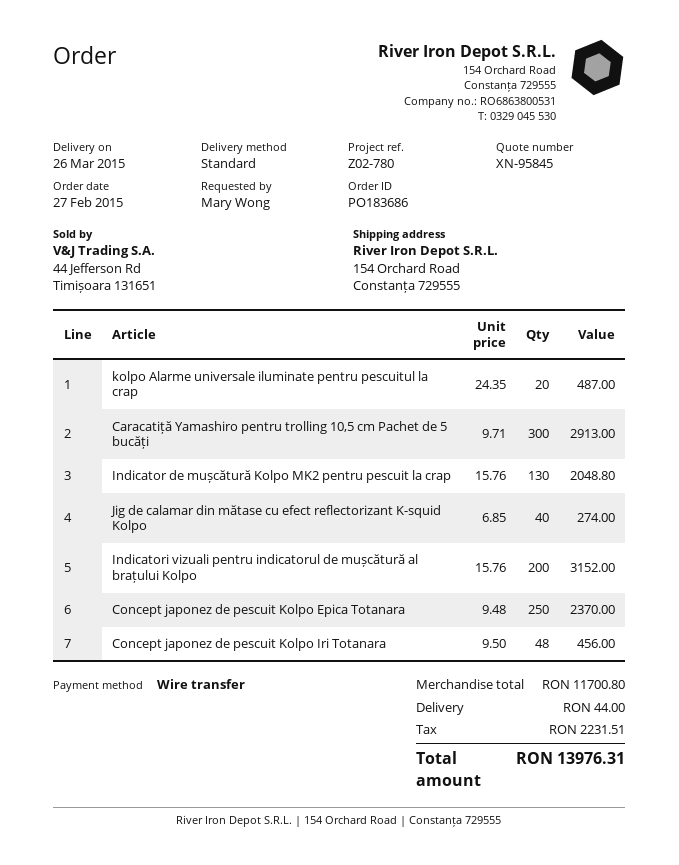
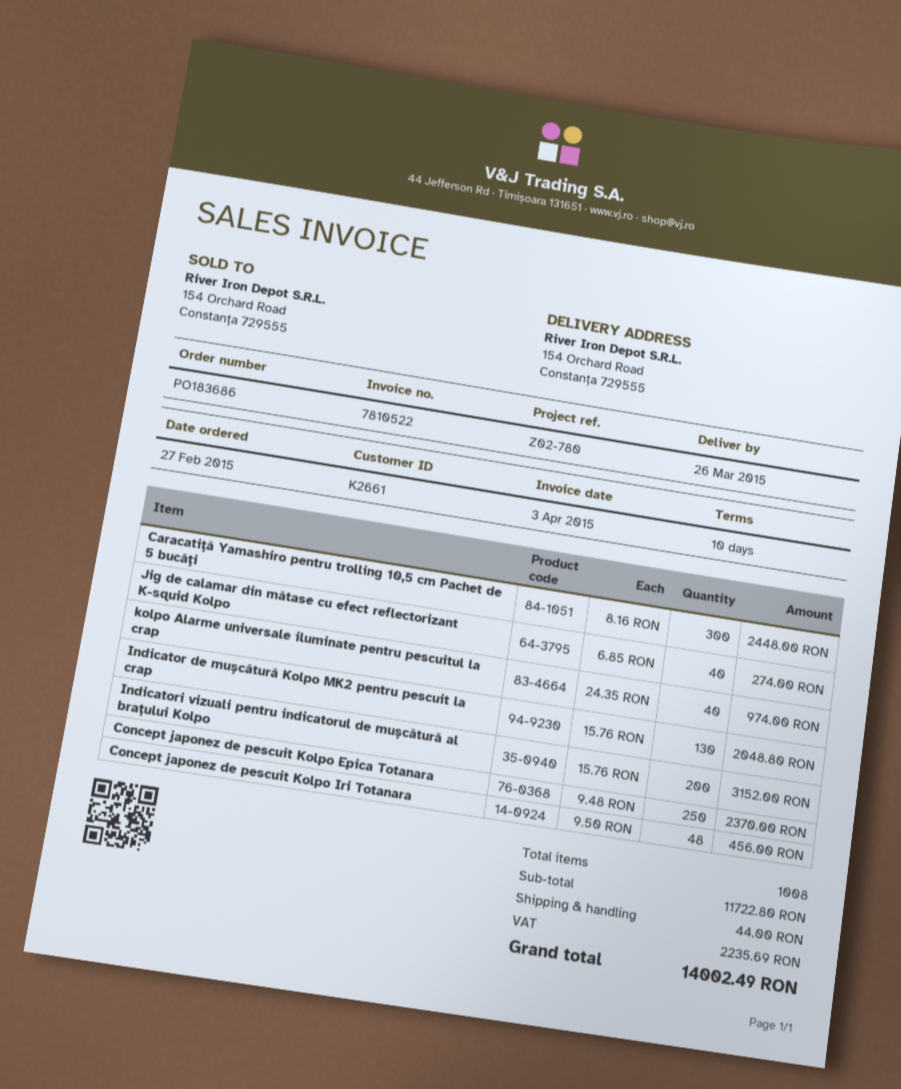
kolpo Alarme universale iluminate pentru pescuitul la crap: 20 x 24.35 = 487.00 -> 40 x 24.35 = 974.00
Caracatiță Yamashiro pentru trolling 10,5 cm Pachet de 5 bucăți: 300 x 9.71 = 2913.00 -> 300 x 8.16 = 2448.00
subtotal: 11700.80 -> 11722.80
tax: 2231.51 -> 2235.69
total: 13976.31 -> 14002.49

